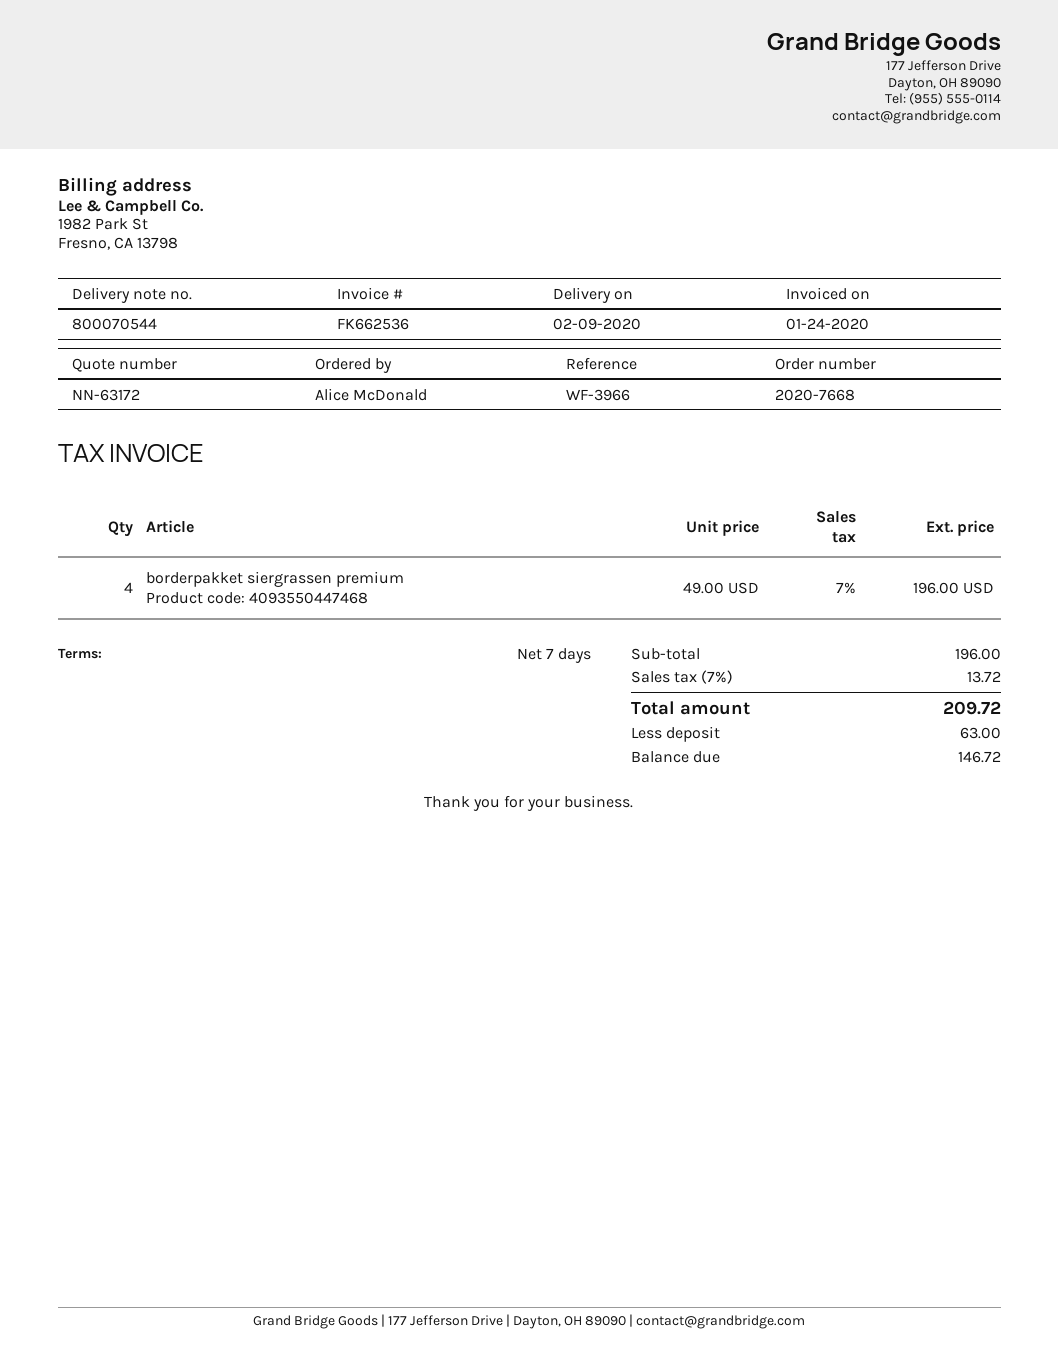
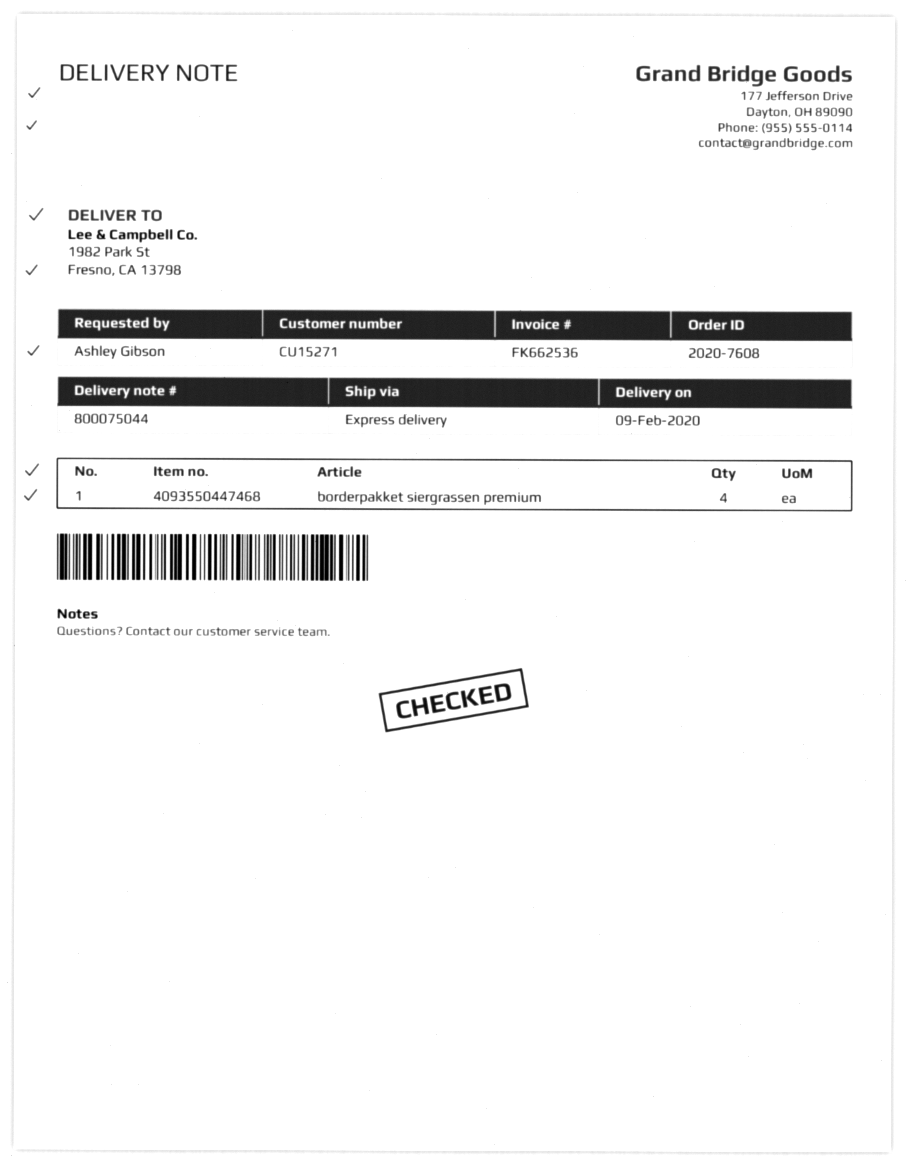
order number: 2020-7668 -> 2020-7608
delivery note number: 800070544 -> 800075044
ordered by: Alice McDonald -> Ashley Gibson

